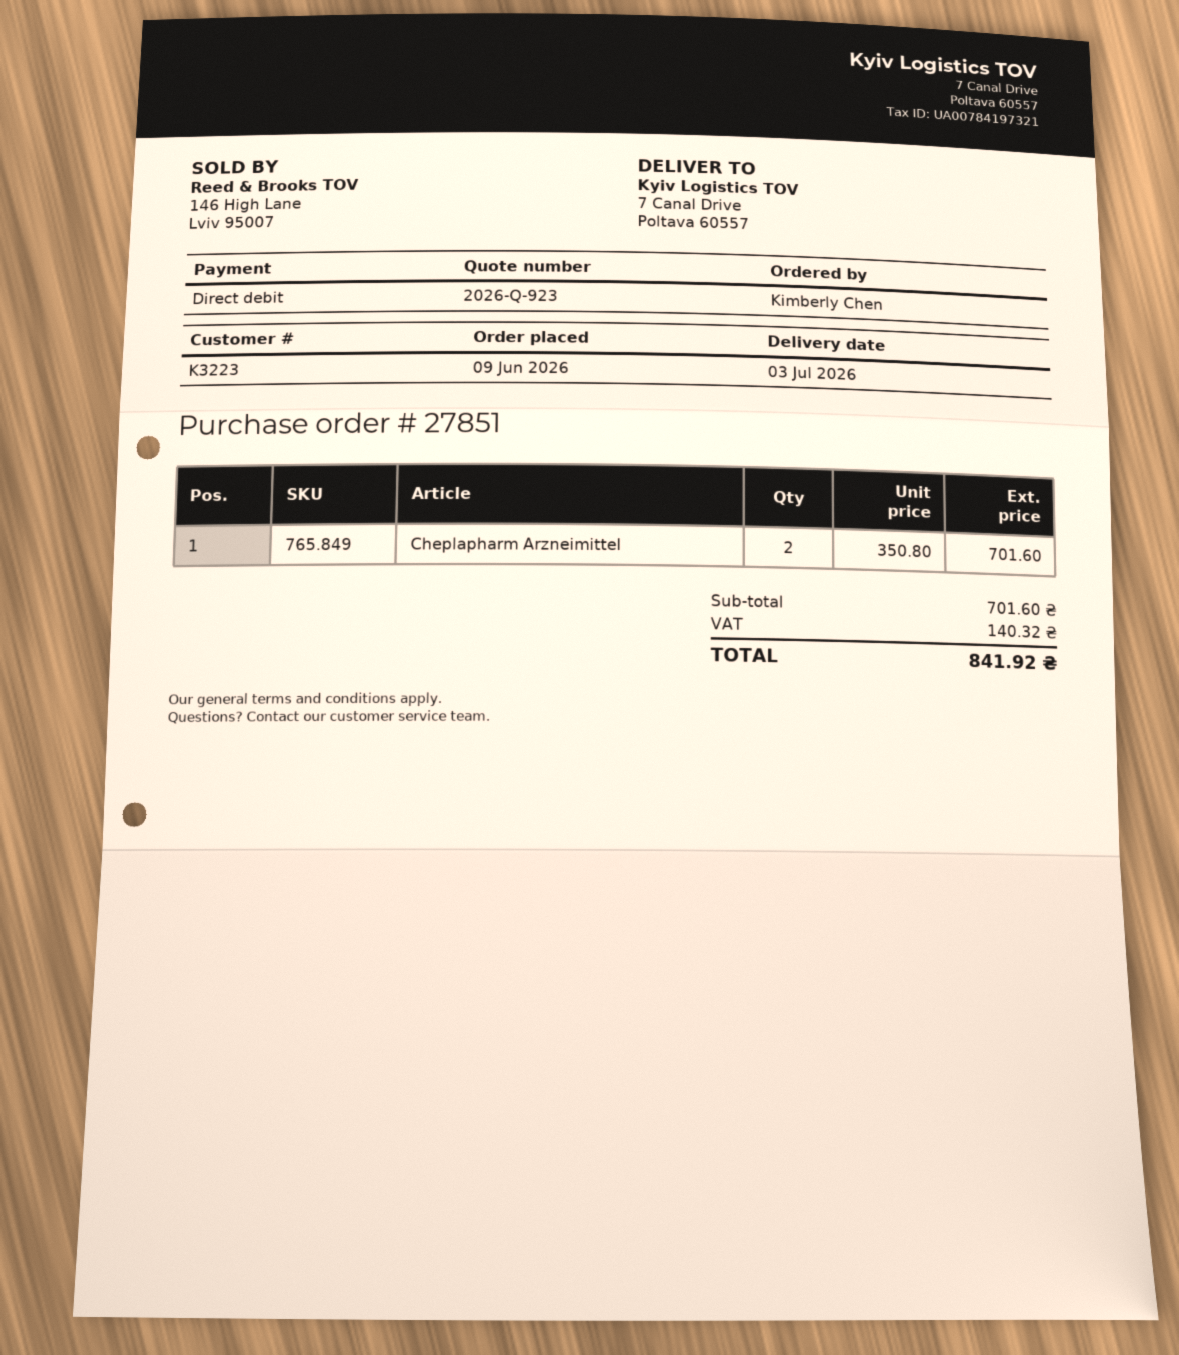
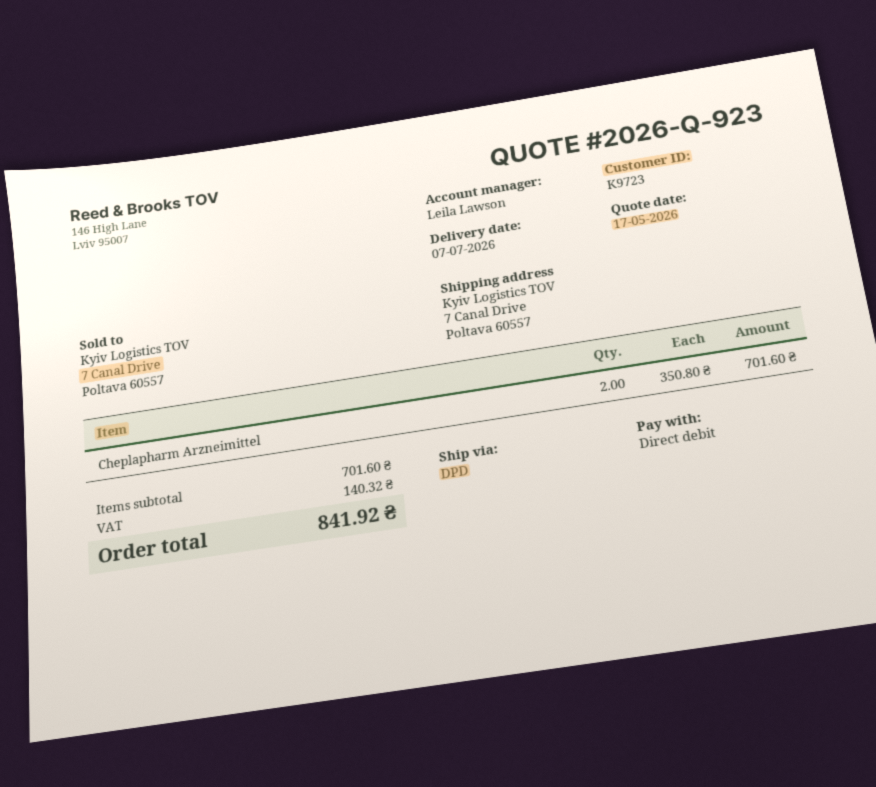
delivery date: 2026-07-03 -> 2026-07-07
customer number: K3223 -> K9723

